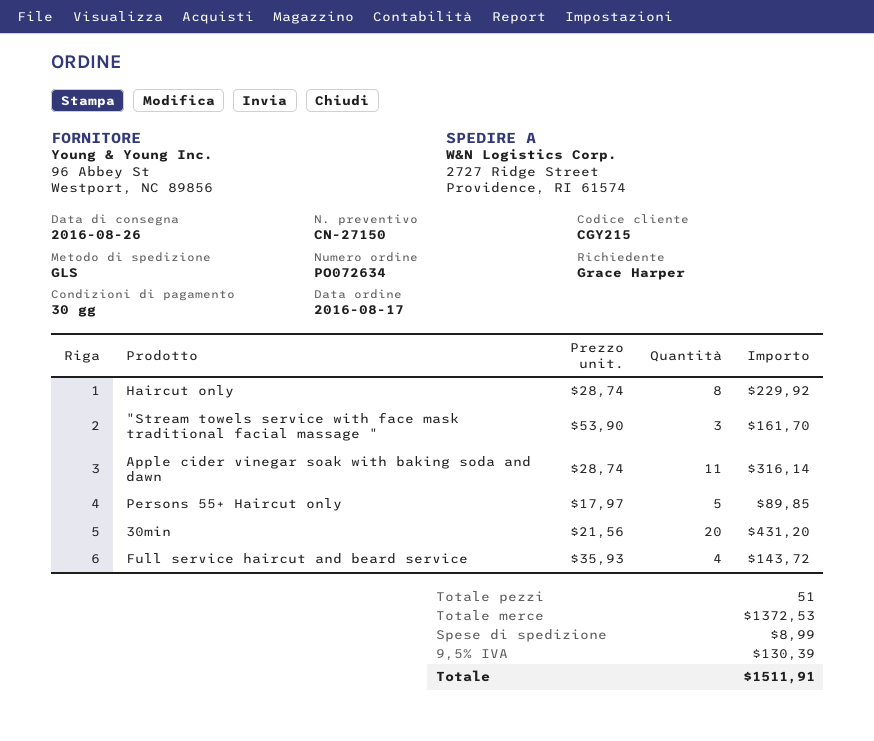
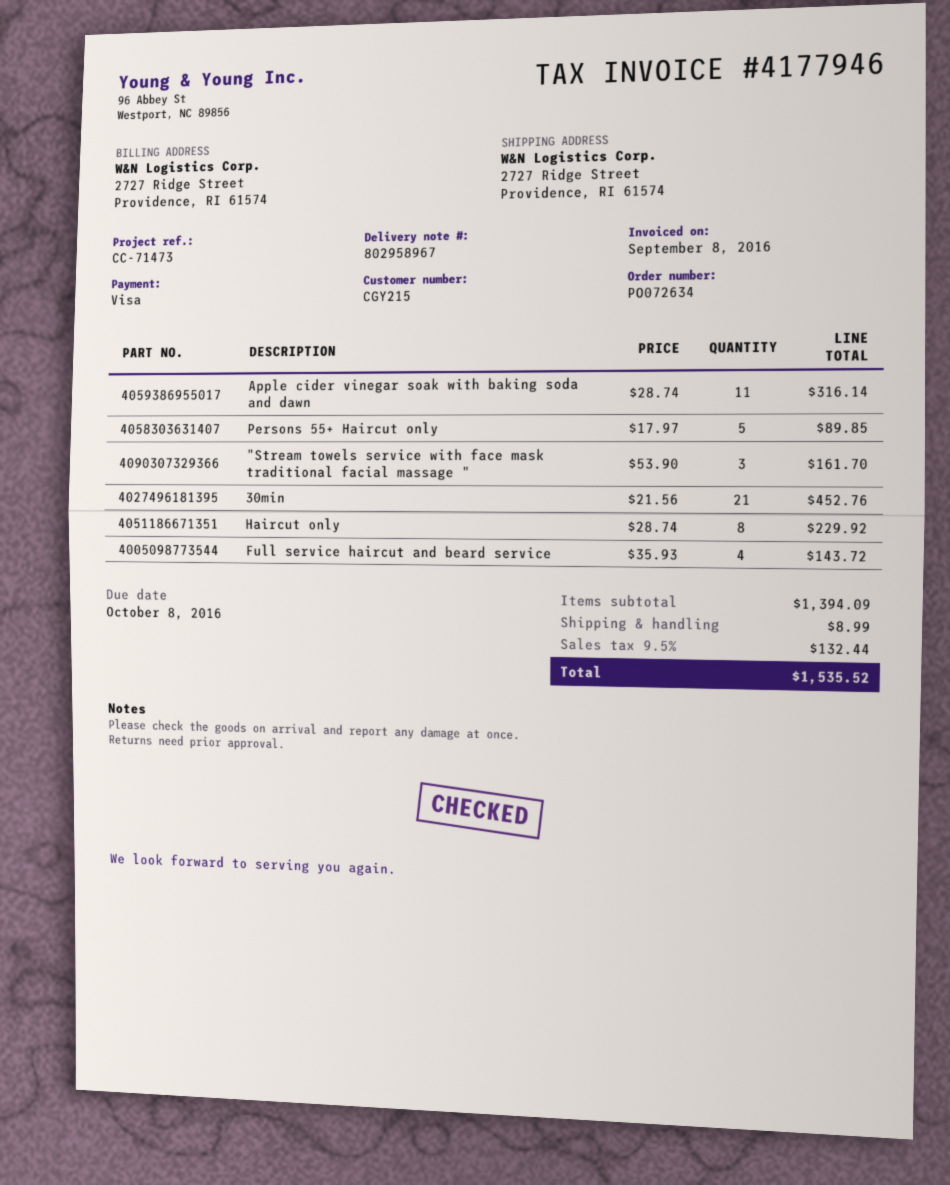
30min: 20 x 21.56 = 431.20 -> 21 x 21.56 = 452.76
subtotal: 1372.53 -> 1394.09
tax: 9.5% = 130.39 -> 9.5% = 132.44
total: 1511.91 -> 1535.52

